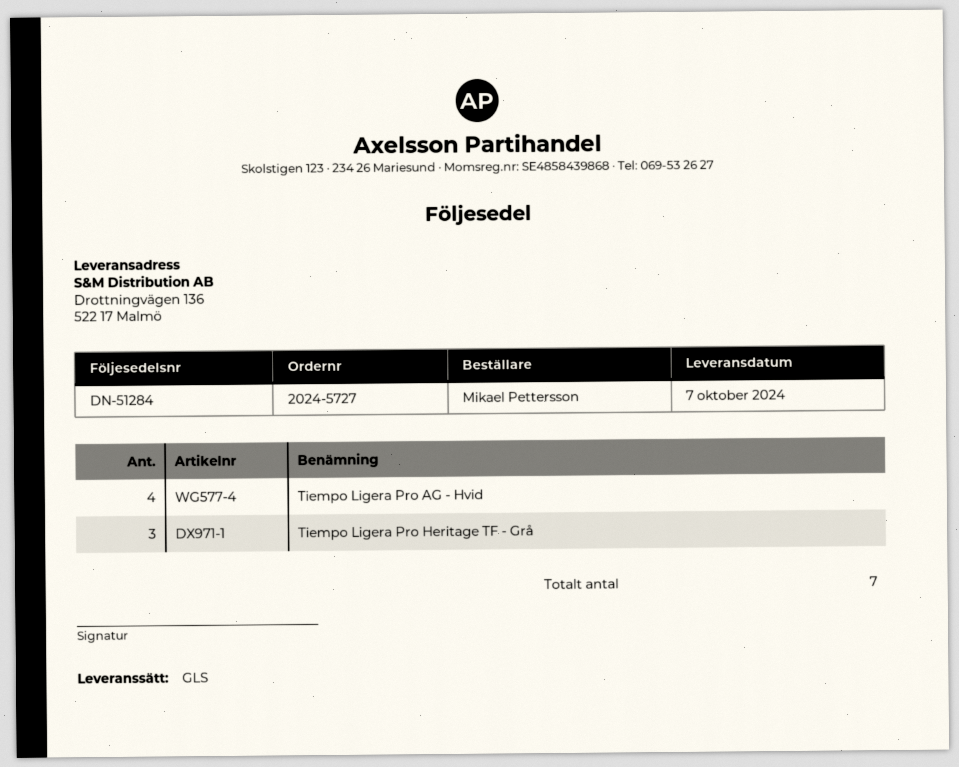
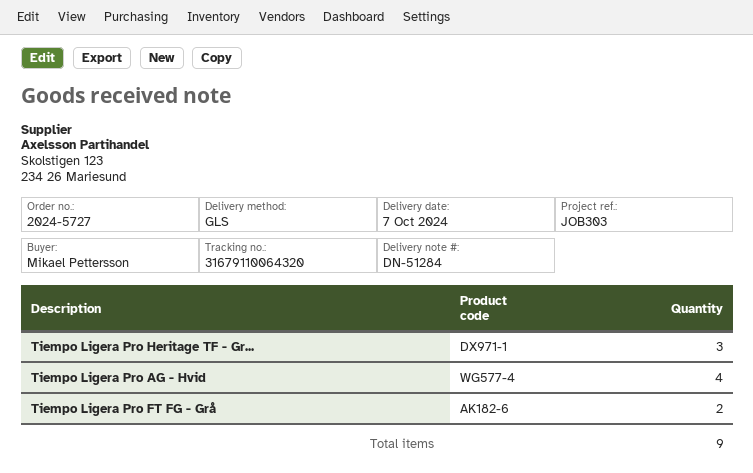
Tiempo Ligera Pro FT FG - Grå: none -> 2
total quantity: 7 -> 9

